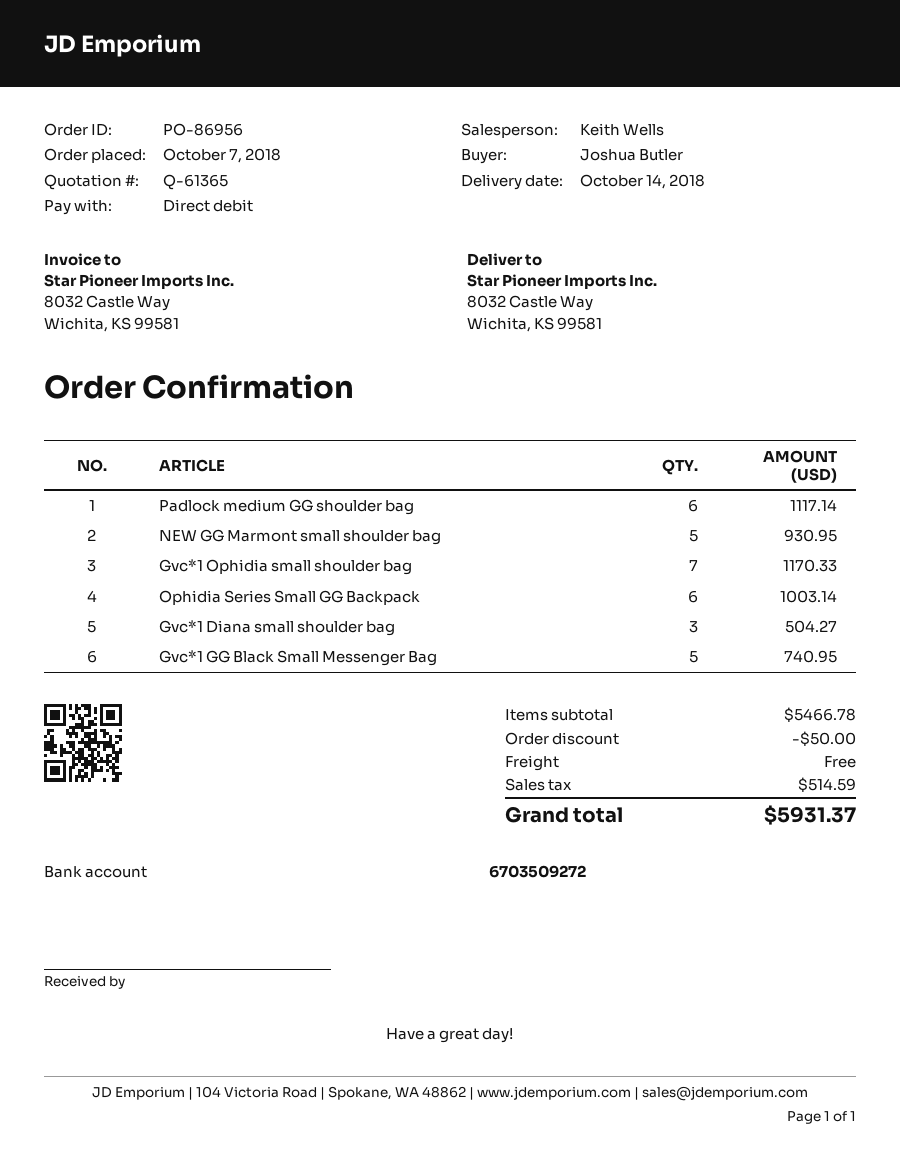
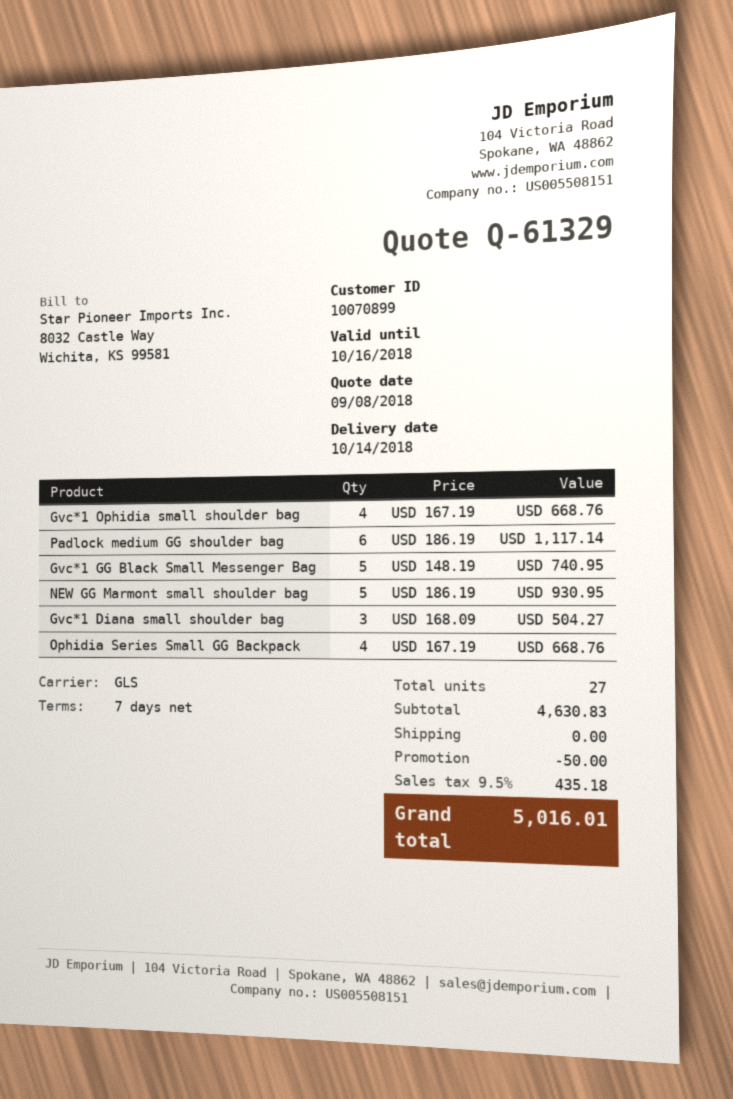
quote number: Q-61365 -> Q-61329
Gvc*1 Ophidia small shoulder bag: 7 for 1170.33 -> 4 for 668.76
Ophidia Series Small GG Backpack: 6 for 1003.14 -> 4 for 668.76
subtotal: 5466.78 -> 4630.83
tax: 514.59 -> 435.18
total: 5931.37 -> 5016.01

